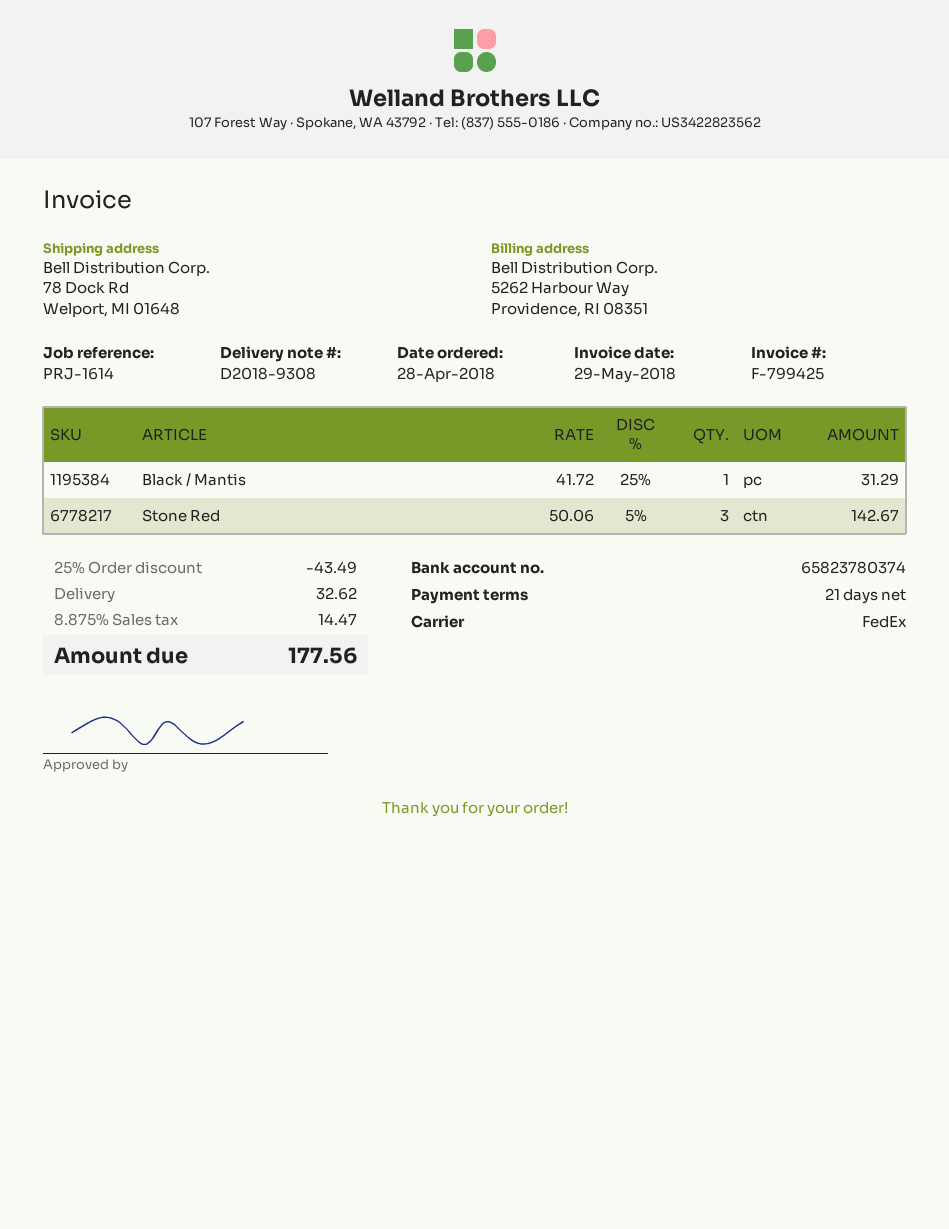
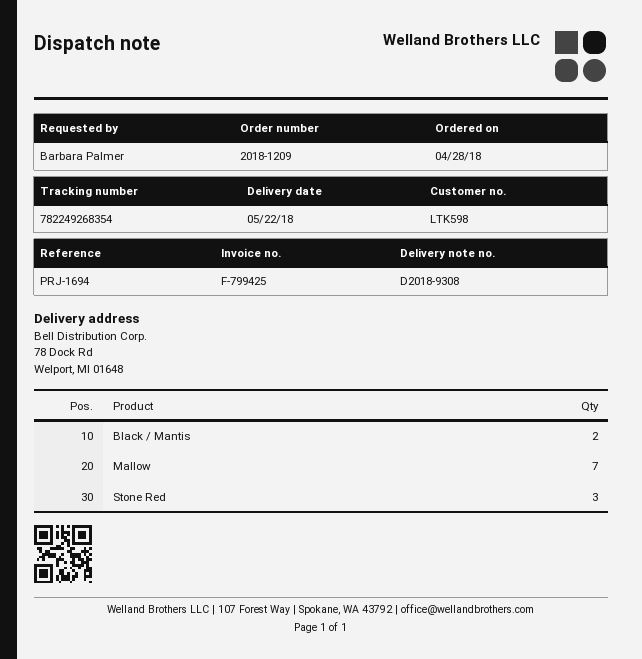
reference: PRJ-1614 -> PRJ-1694
Black / Mantis: 1 -> 2
Mallow: none -> 7

